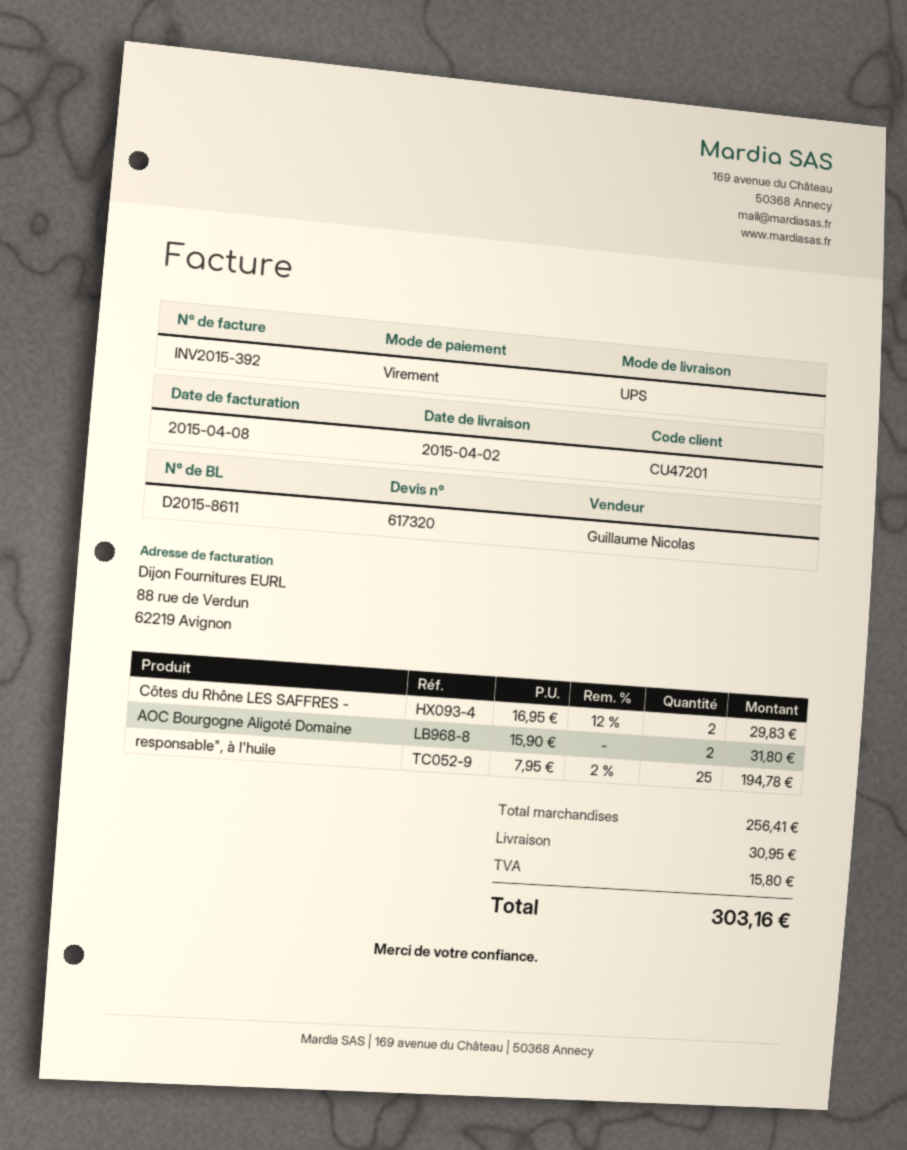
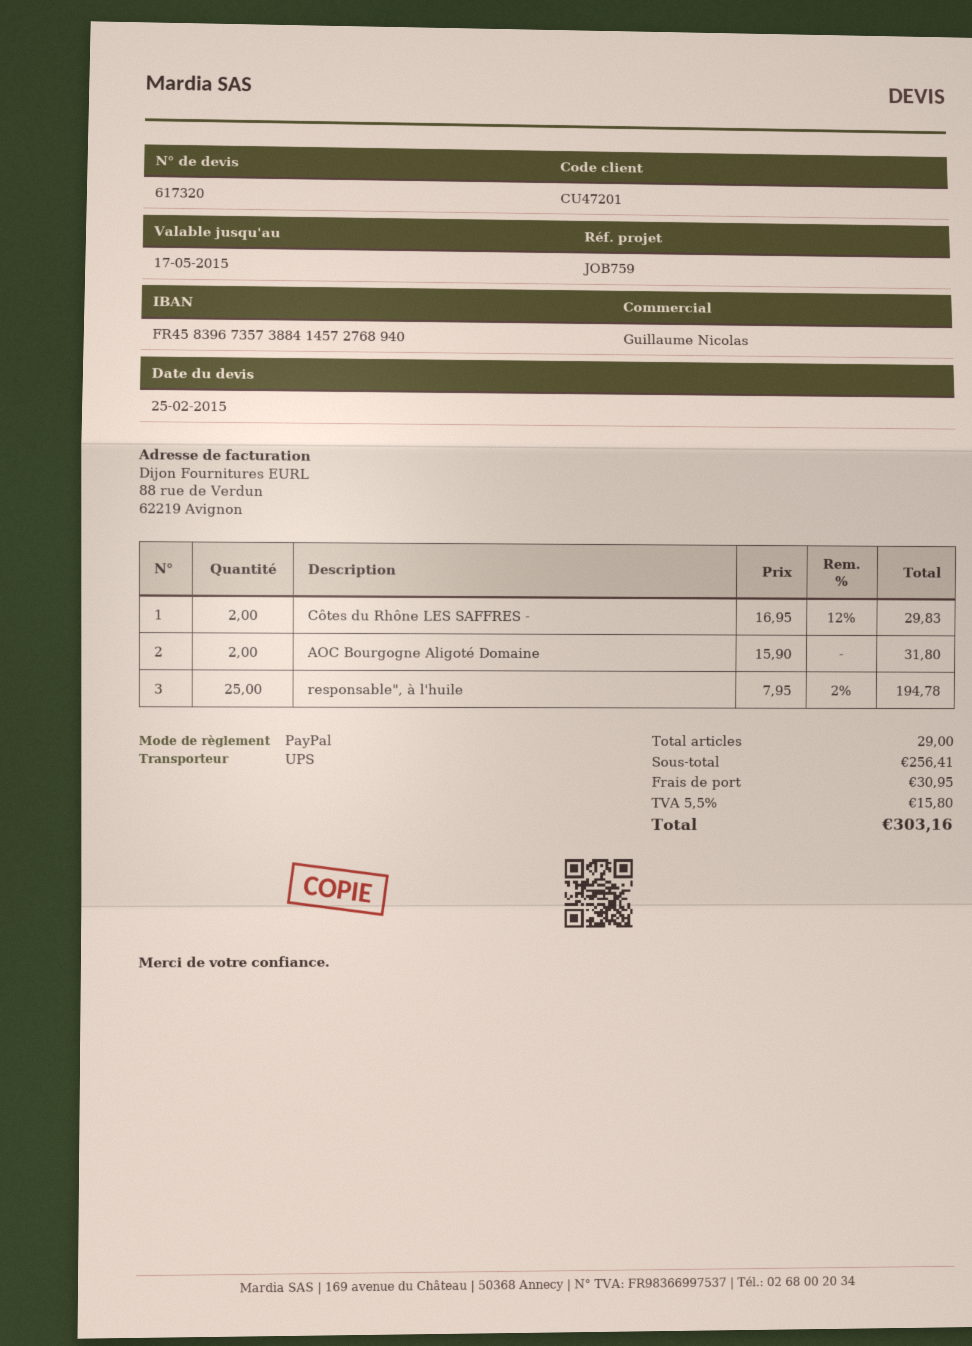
payment method: bank transfer -> PayPal

